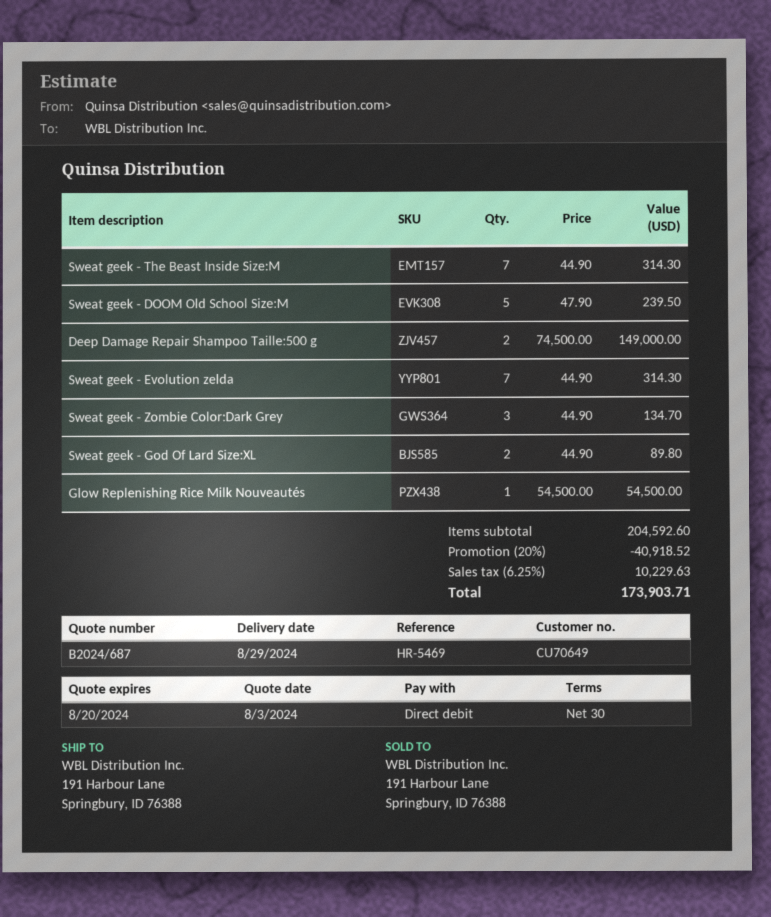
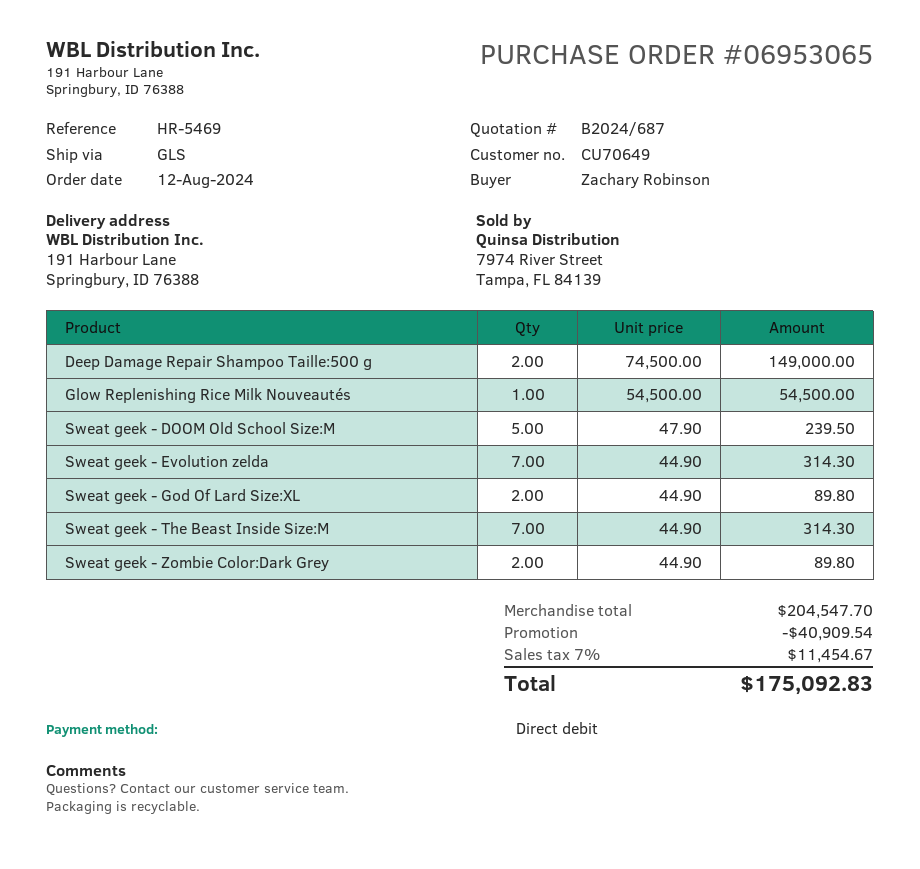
Sweat geek - Zombie Color:Dark Grey: 3 x 44.90 = 134.70 -> 2 x 44.90 = 89.80
subtotal: 204592.60 -> 204547.70
discount: 40918.52 -> 40909.54
tax: 6.25% = 10229.63 -> 7% = 11454.67
total: 173903.71 -> 175092.83

